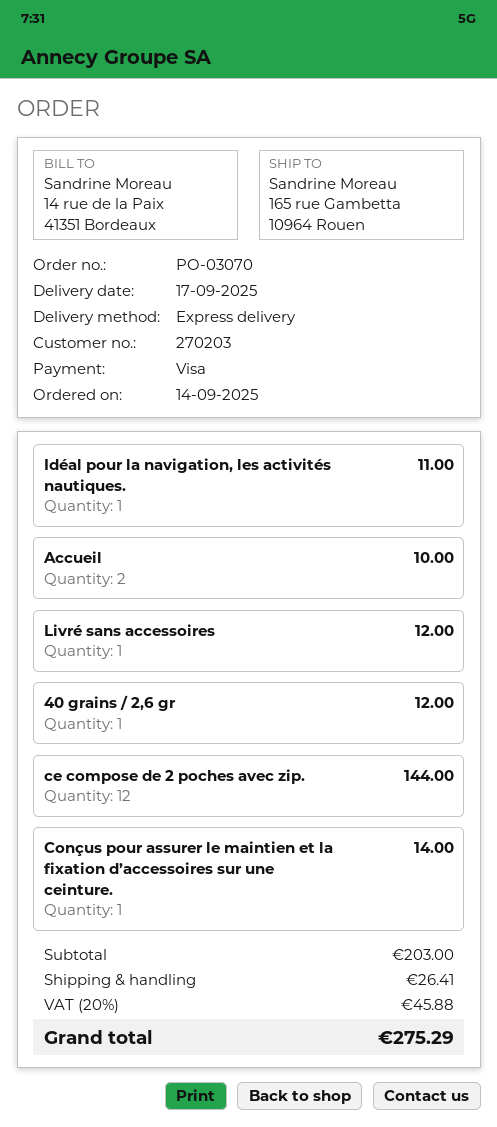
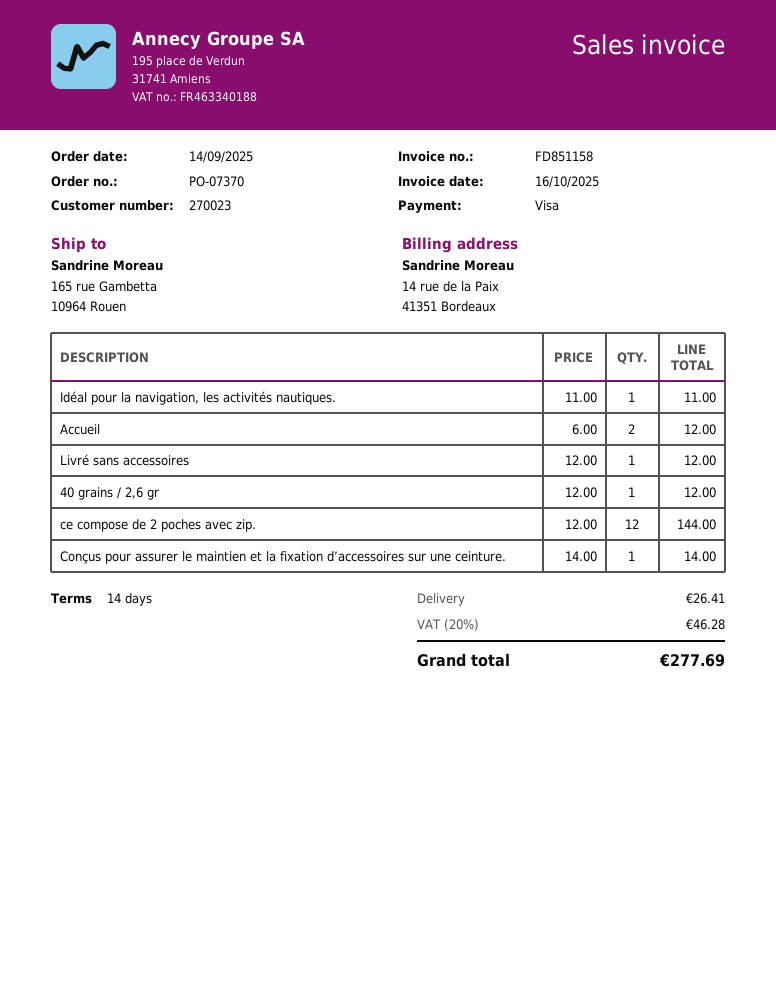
order number: PO-03070 -> PO-07370
customer number: 270203 -> 270023
Accueil: 2 for 10.00 -> 2 for 12.00
tax: 20% = 45.88 -> 20% = 46.28
total: 275.29 -> 277.69

